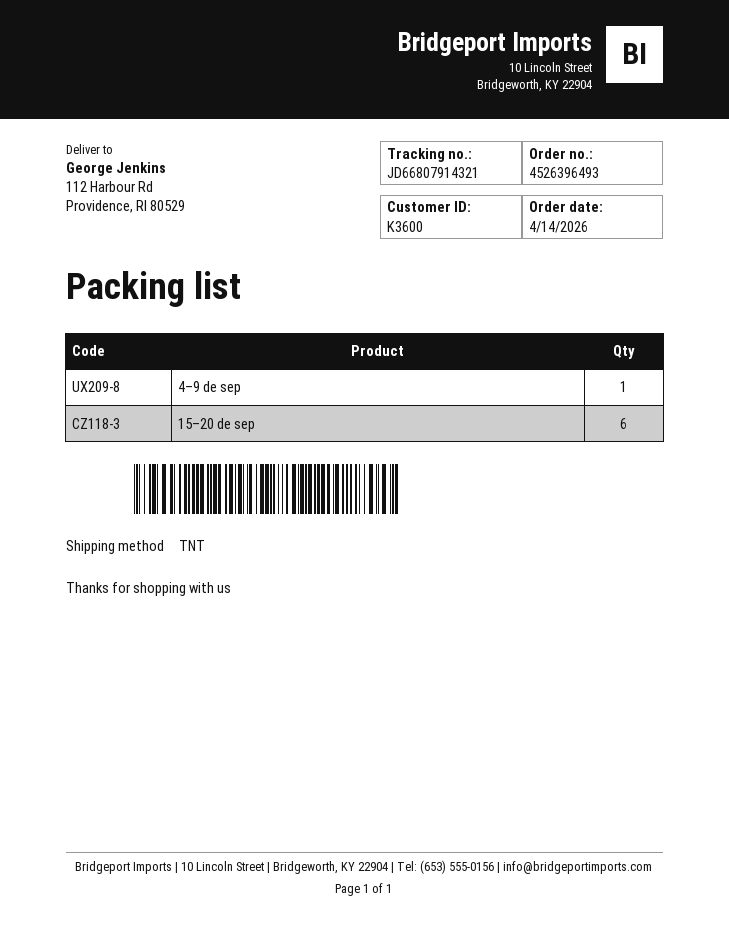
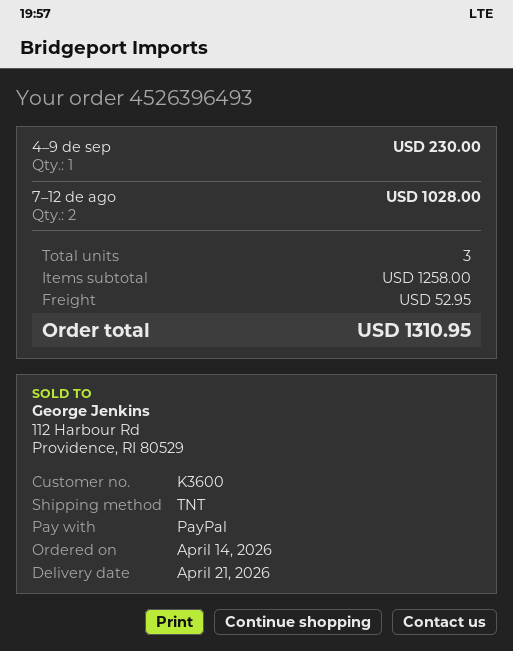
15–20 de sep: 6 -> none
7–12 de ago: none -> 2

